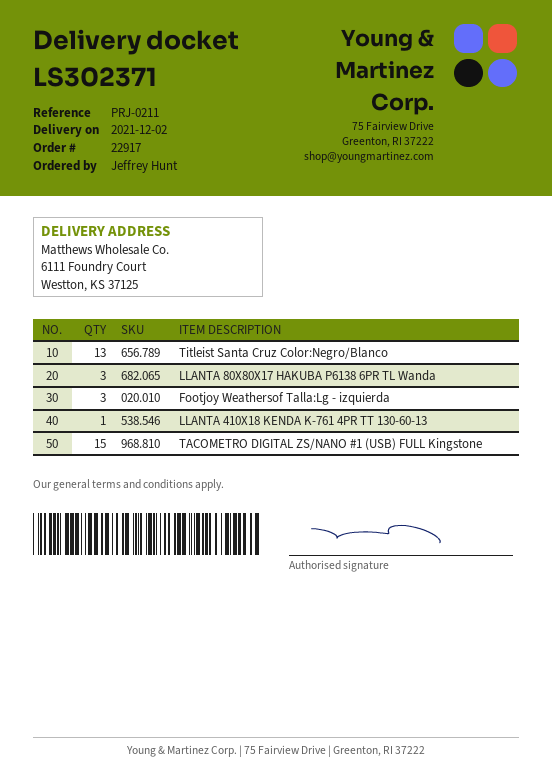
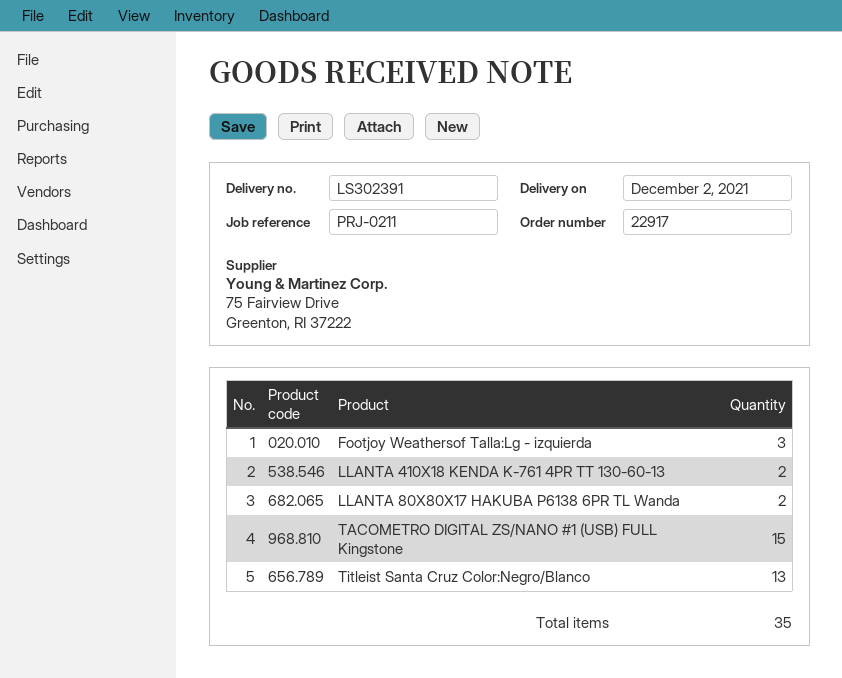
delivery note number: LS302371 -> LS302391
LLANTA 80X80X17 HAKUBA P6138 6PR TL Wanda: 3 -> 2
LLANTA 410X18 KENDA K-761 4PR TT 130-60-13: 1 -> 2

